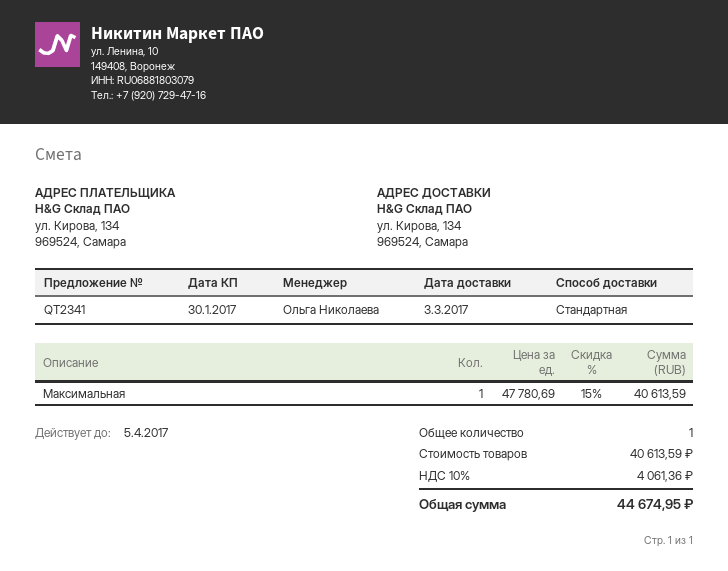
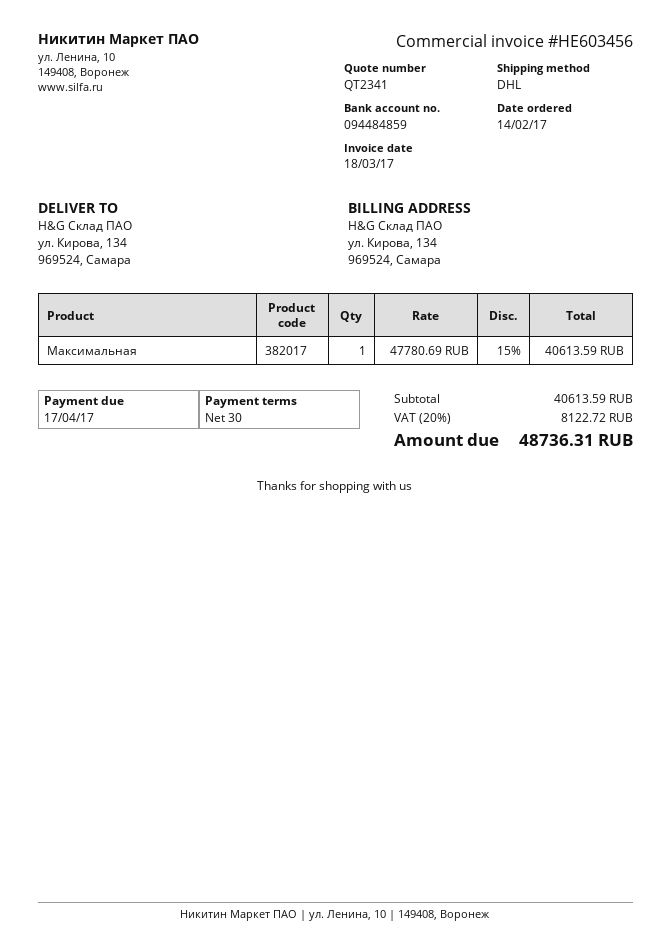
shipping method: standard -> DHL
tax: 10% = 4061.36 -> 20% = 8122.72
total: 44674.95 -> 48736.31

